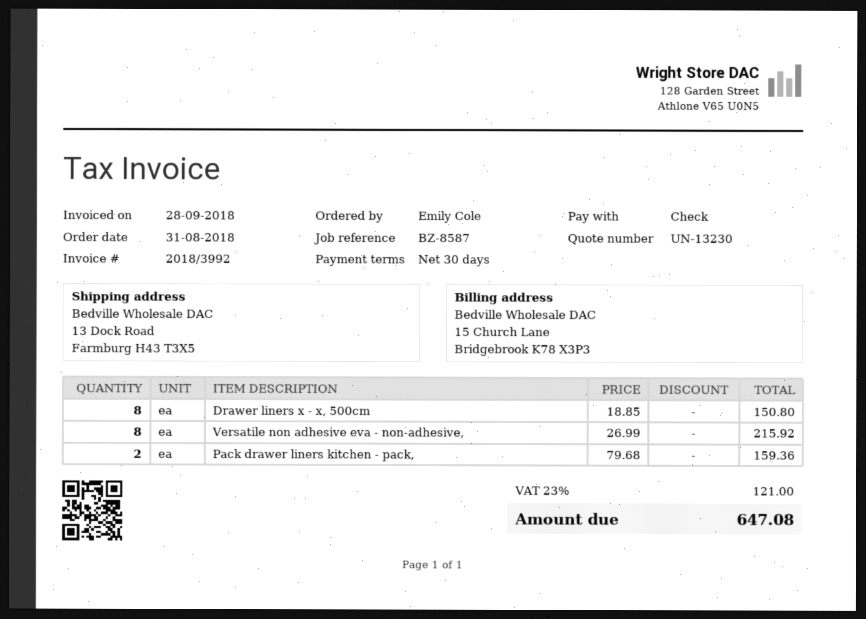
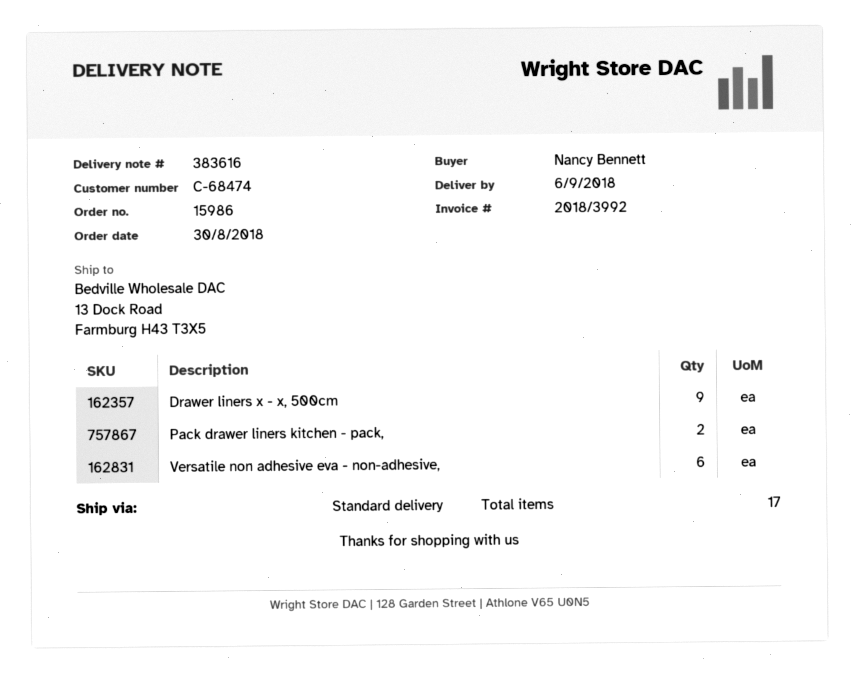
order date: 2018-08-31 -> 2018-08-30
ordered by: Emily Cole -> Nancy Bennett
Drawer liners x - x, 500cm: 8 -> 9
Versatile non adhesive eva - non-adhesive,: 8 -> 6

